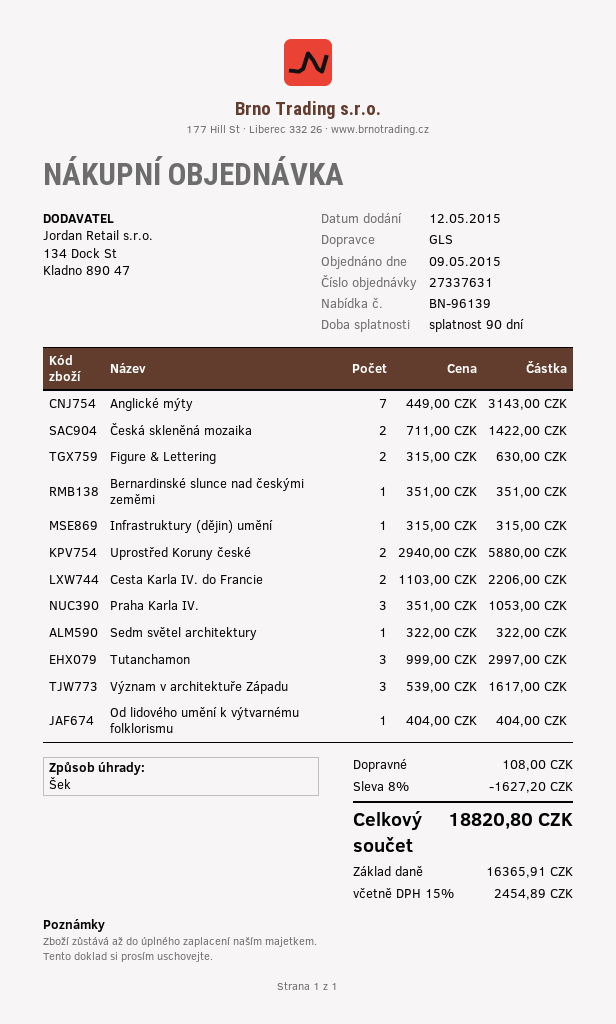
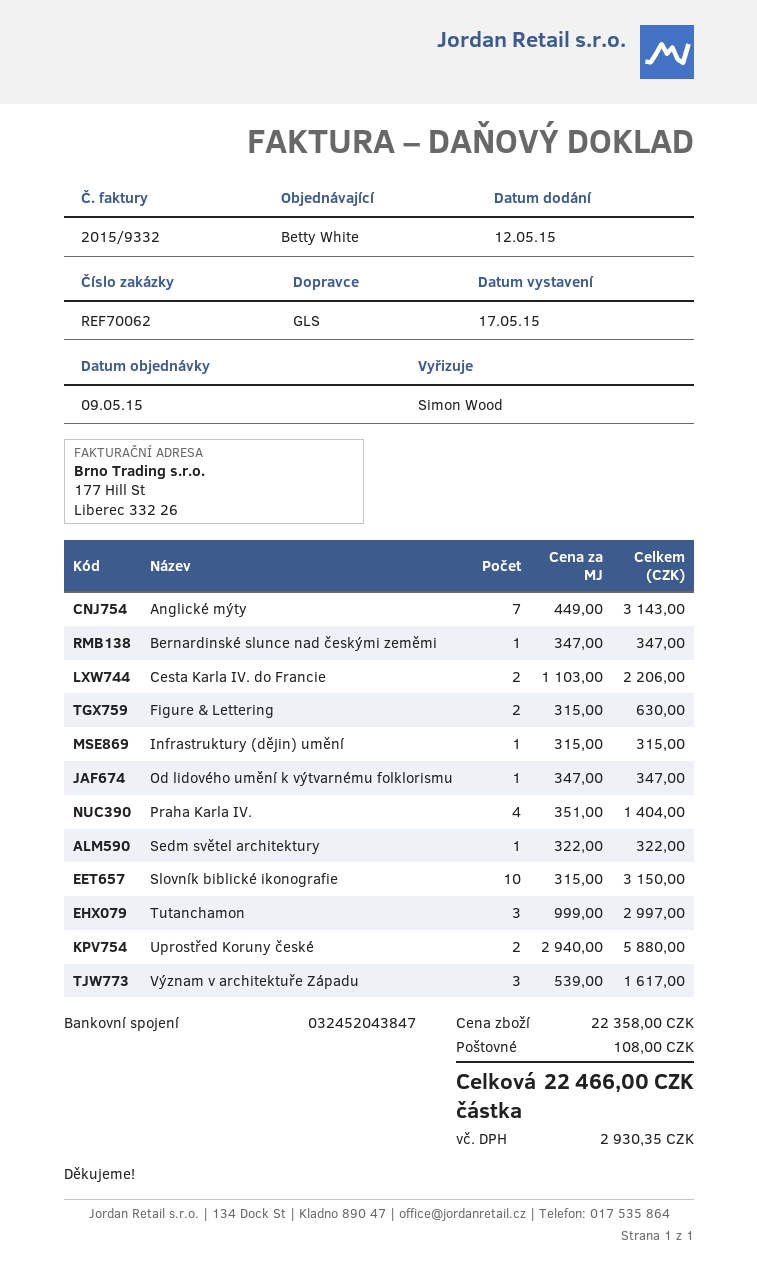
Česká skleněná mozaika: 2 x 711.00 = 1422.00 -> none
Bernardinské slunce nad českými zeměmi: 1 x 351.00 = 351.00 -> 1 x 347.00 = 347.00
Praha Karla IV.: 3 x 351.00 = 1053.00 -> 4 x 351.00 = 1404.00
Od lidového umění k výtvarnému folklorismu: 1 x 404.00 = 404.00 -> 1 x 347.00 = 347.00
Slovník biblické ikonografie: none -> 10 x 315.00 = 3150.00
discount: 8% = 1627.20 -> none
tax: 2454.89 -> 2930.35
total: 18820.80 -> 22466.00

